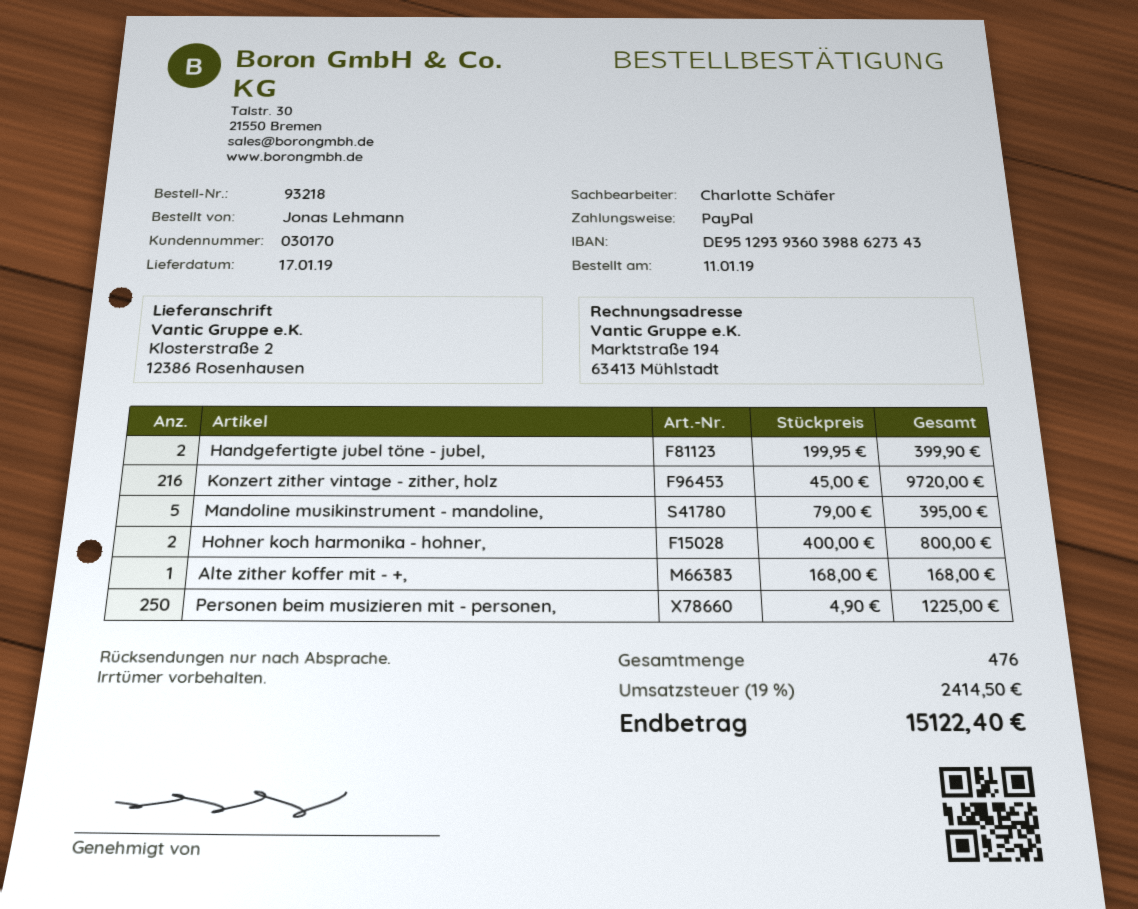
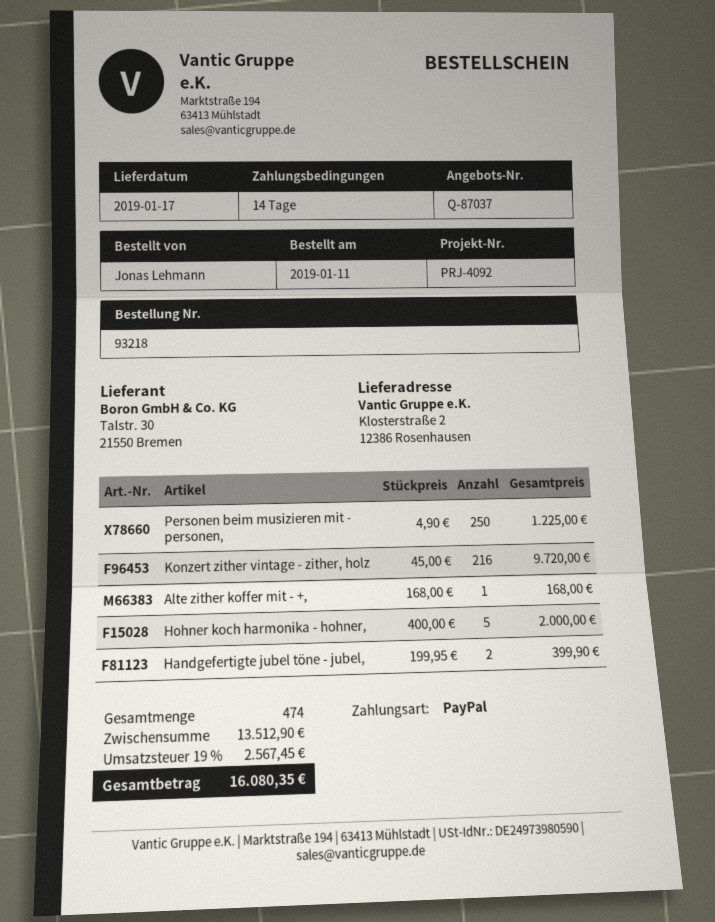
Mandoline musikinstrument - mandoline,: 5 x 79.00 = 395.00 -> none
Hohner koch harmonika - hohner,: 2 x 400.00 = 800.00 -> 5 x 400.00 = 2000.00
total quantity: 476 -> 474
tax: 19% = 2414.50 -> 19% = 2567.45
total: 15122.40 -> 16080.35

